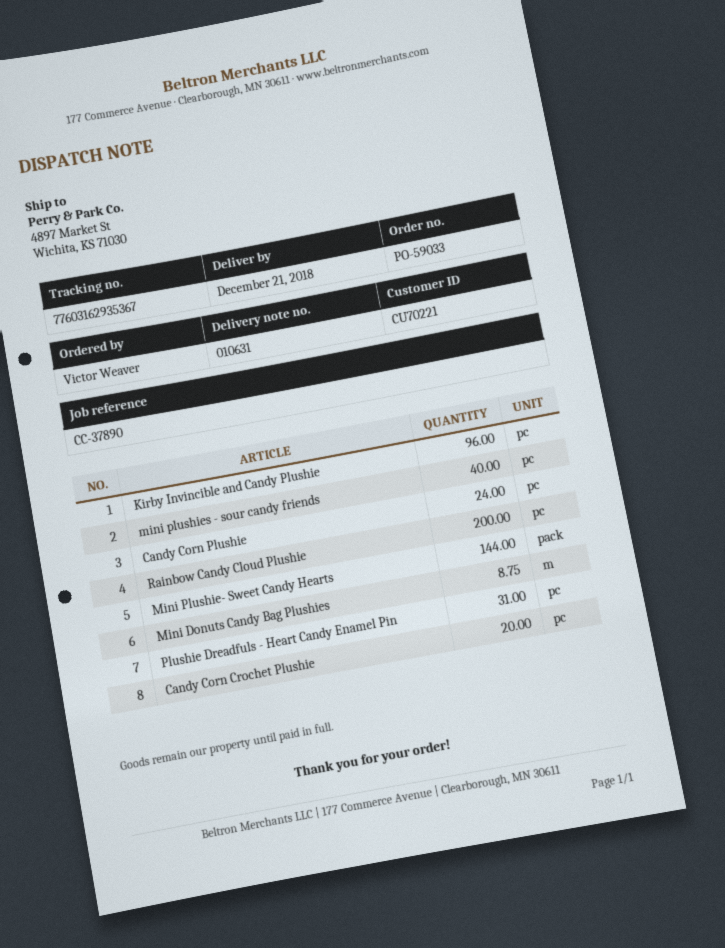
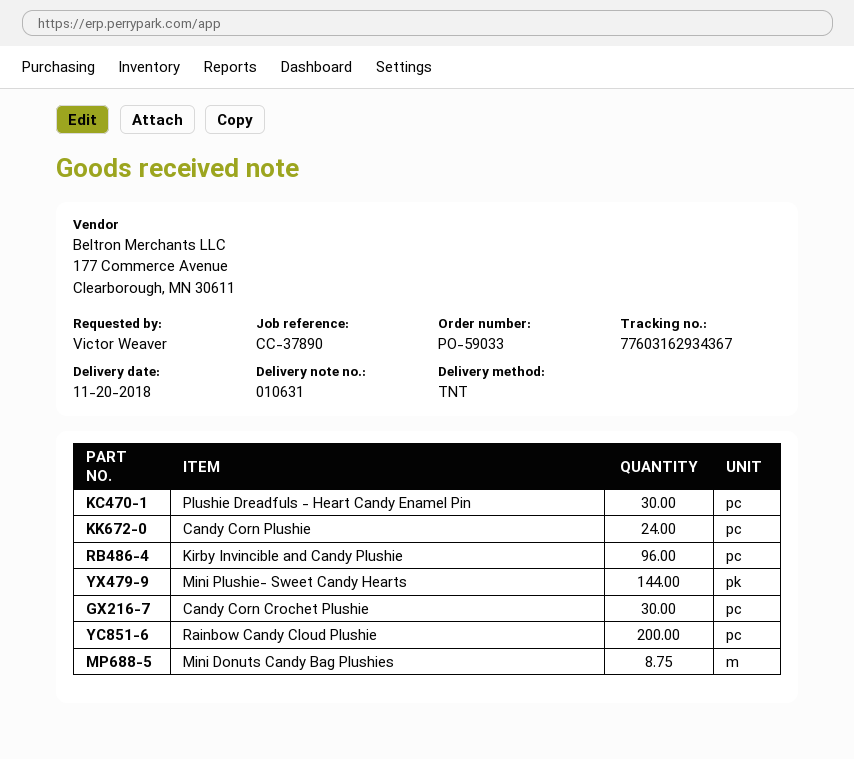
delivery date: 2018-12-21 -> 2018-11-20
tracking number: 77603162935367 -> 77603162934367
mini plushies - sour candy friends: 40 -> none
Plushie Dreadfuls - Heart Candy Enamel Pin: 31 -> 30
Candy Corn Crochet Plushie: 20 -> 30

